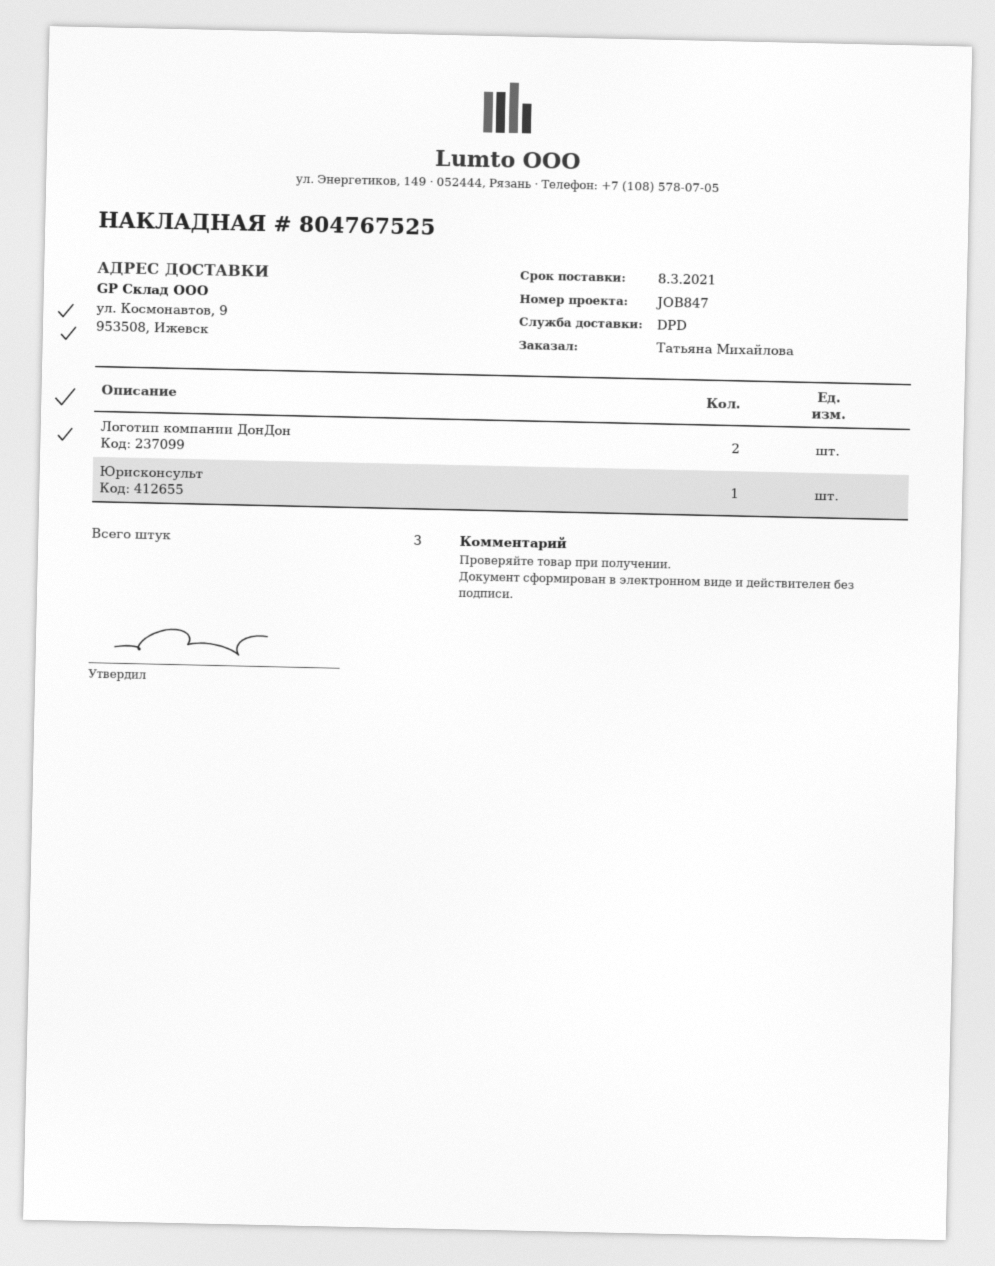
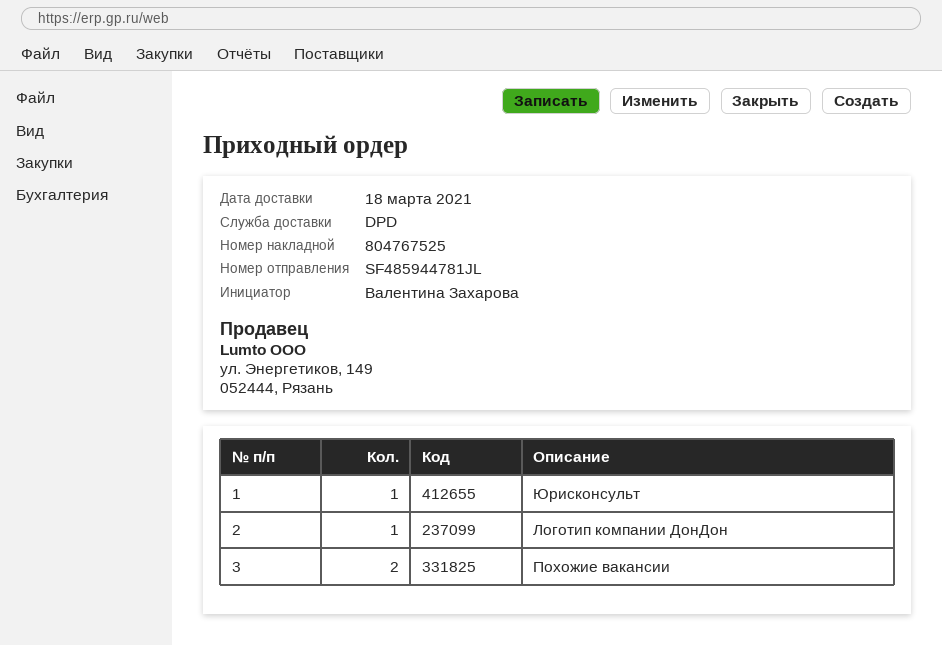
delivery date: 2021-03-08 -> 2021-03-18
ordered by: Татьяна Михайлова -> Валентина Захарова
Логотип компании ДонДон: 2 -> 1
Похожие вакансии: none -> 2

